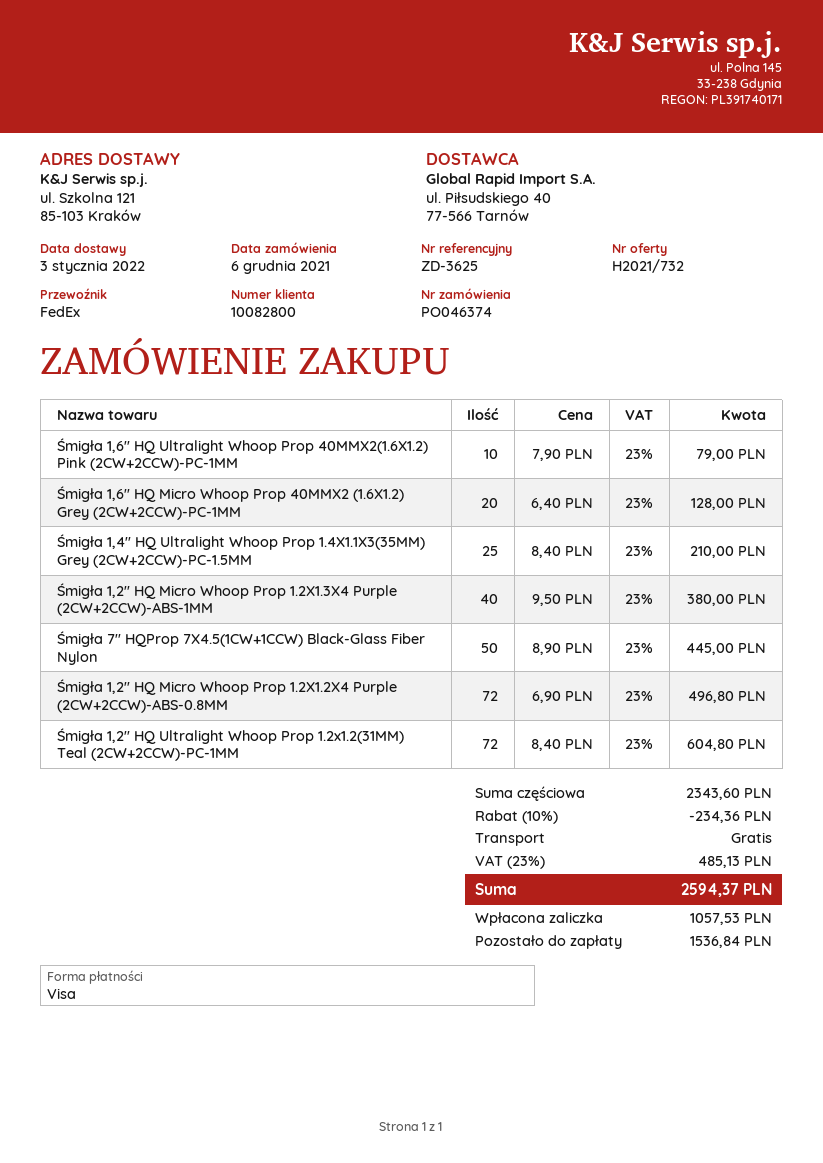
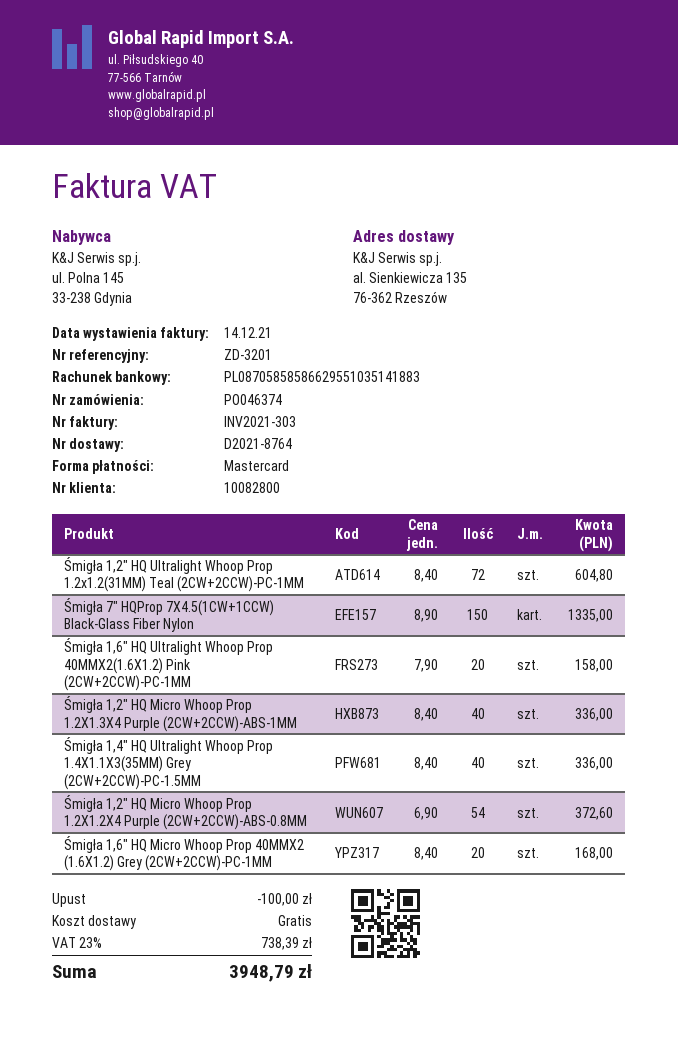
reference: ZD-3625 -> ZD-3201
payment method: Visa -> Mastercard
ship to: ul. Szkolna 121, 85-103 Kraków -> al. Sienkiewicza 135, 76-362 Rzeszów
Śmigła 1,6" HQ Ultralight Whoop Prop 40MMX2(1.6X1.2) Pink (2CW+2CCW)-PC-1MM: 10 x 7.90 = 79.00 -> 20 x 7.90 = 158.00
Śmigła 1,6" HQ Micro Whoop Prop 40MMX2 (1.6X1.2) Grey (2CW+2CCW)-PC-1MM: 20 x 6.40 = 128.00 -> 20 x 8.40 = 168.00
Śmigła 1,4" HQ Ultralight Whoop Prop 1.4X1.1X3(35MM) Grey (2CW+2CCW)-PC-1.5MM: 25 x 8.40 = 210.00 -> 40 x 8.40 = 336.00
Śmigła 1,2" HQ Micro Whoop Prop 1.2X1.3X4 Purple (2CW+2CCW)-ABS-1MM: 40 x 9.50 = 380.00 -> 40 x 8.40 = 336.00
Śmigła 7" HQProp 7X4.5(1CW+1CCW) Black-Glass Fiber Nylon: 50 x 8.90 = 445.00 -> 150 x 8.90 = 1335.00
Śmigła 1,2" HQ Micro Whoop Prop 1.2X1.2X4 Purple (2CW+2CCW)-ABS-0.8MM: 72 x 6.90 = 496.80 -> 54 x 6.90 = 372.60
discount: 234.36 -> 100.00
tax: 23% = 485.13 -> 23% = 738.39
total: 2594.37 -> 3948.79

